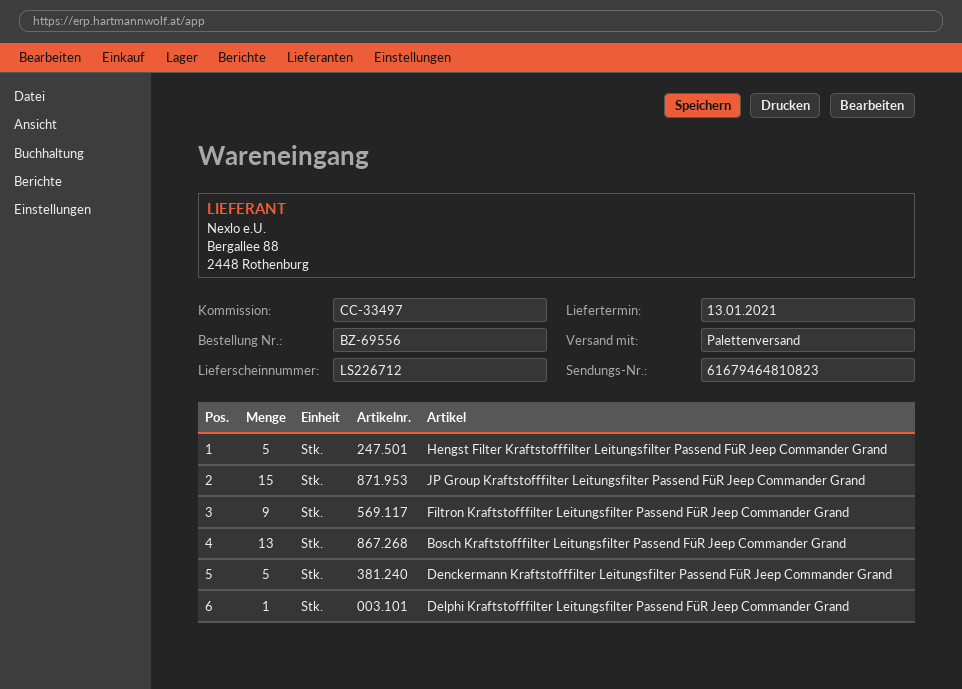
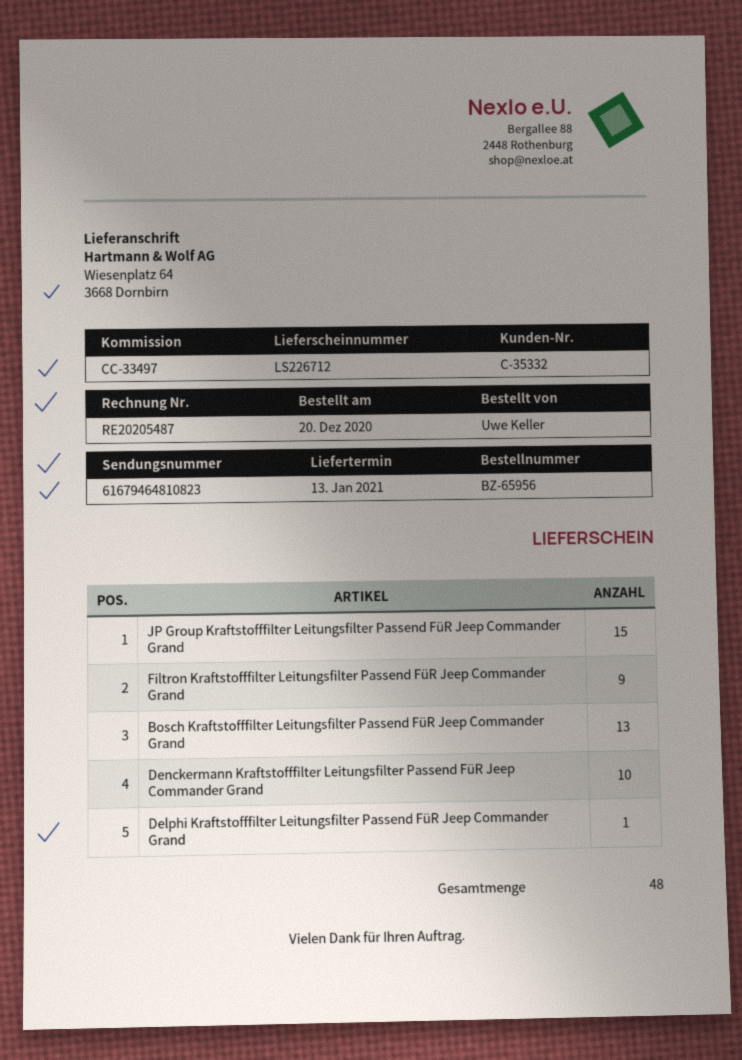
order number: BZ-69556 -> BZ-65956
Hengst Filter Kraftstofffilter Leitungsfilter Passend FüR Jeep Commander Grand: 5 -> none
Denckermann Kraftstofffilter Leitungsfilter Passend FüR Jeep Commander Grand: 5 -> 10

